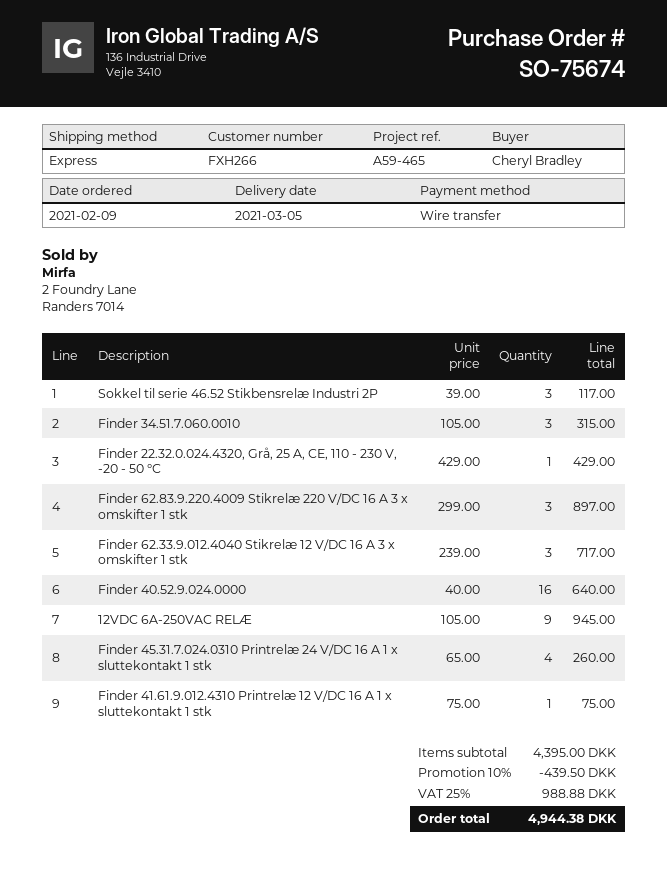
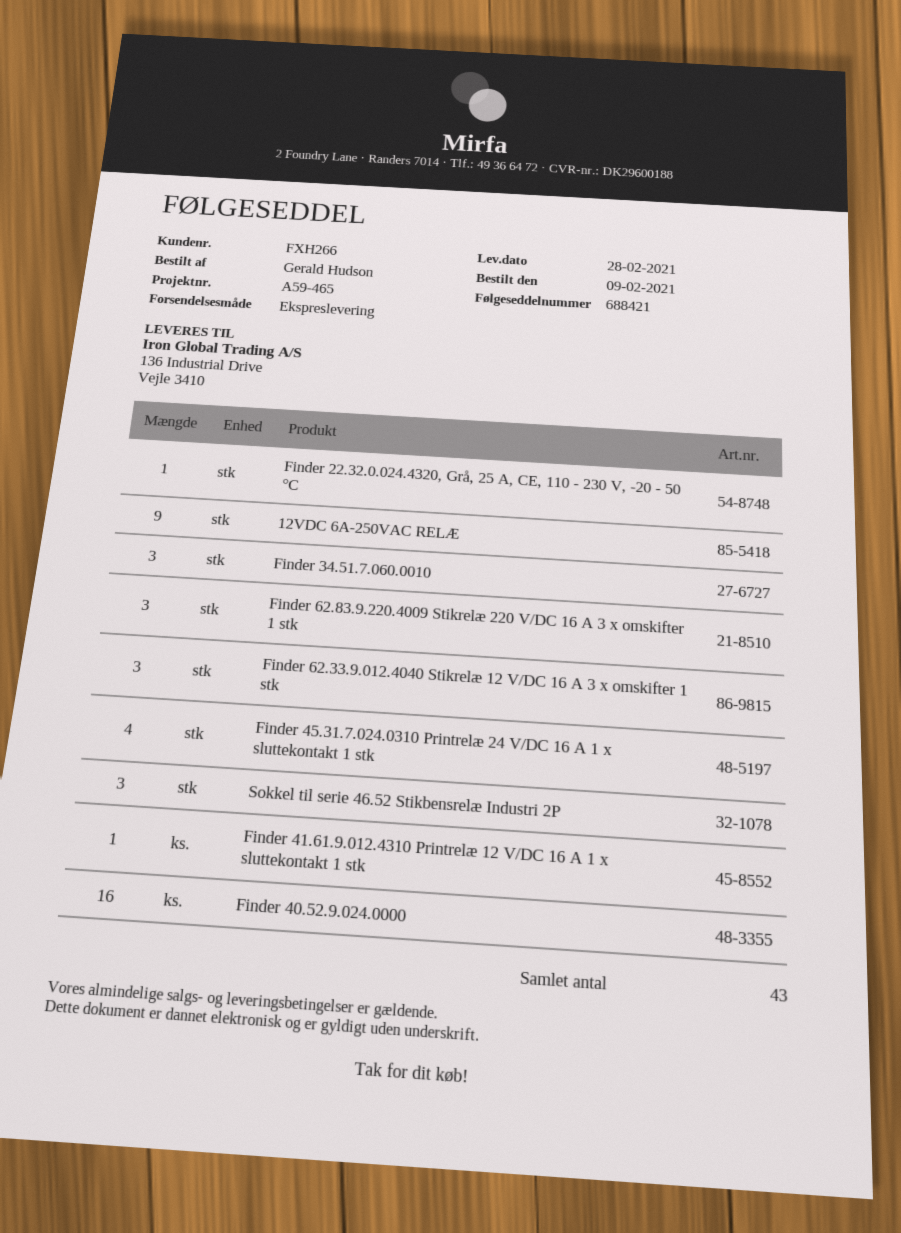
delivery date: 2021-03-05 -> 2021-02-28
ordered by: Cheryl Bradley -> Gerald Hudson

